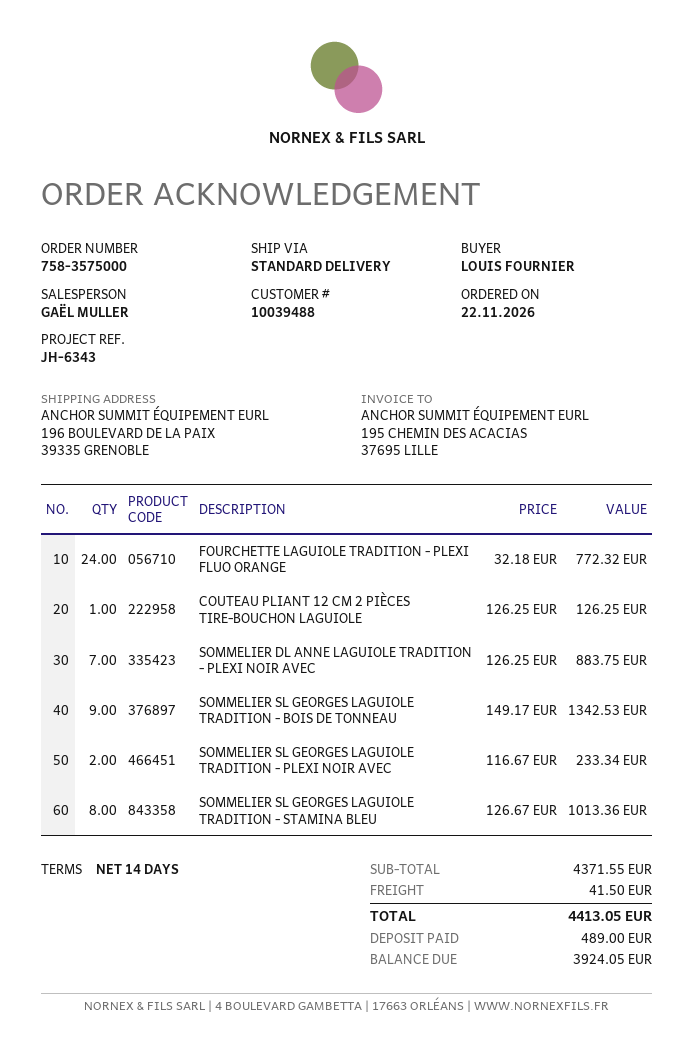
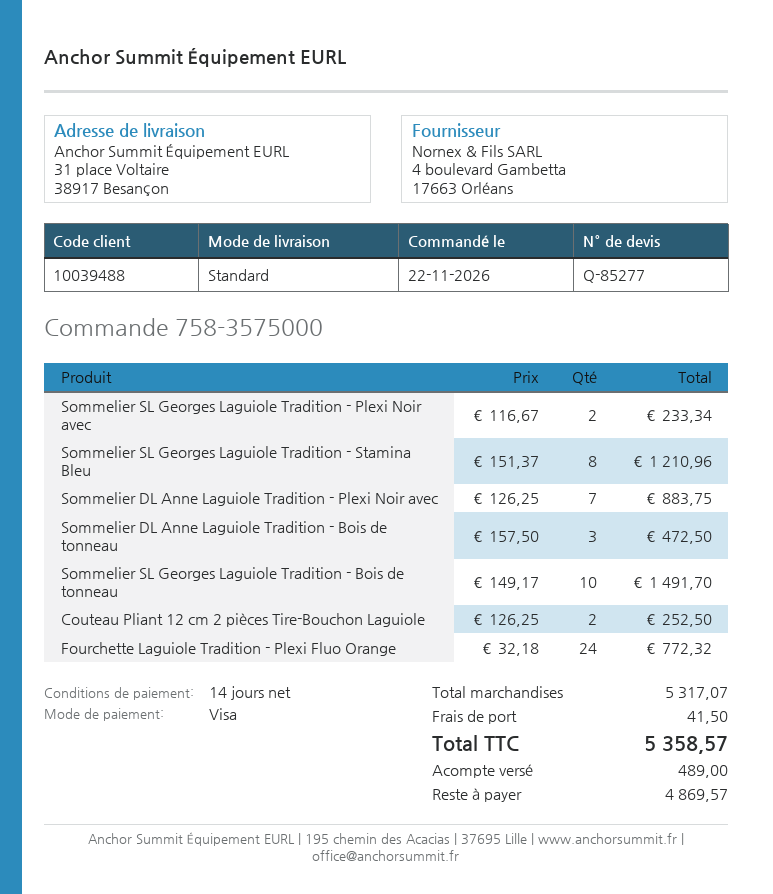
ship to: 196 BOULEVARD DE LA PAIX, 39335 GRENOBLE -> 31 place Voltaire, 38917 Besançon
COUTEAU PLIANT 12 CM 2 PIÈCES TIRE-BOUCHON LAGUIOLE: 1 x 126.25 = 126.25 -> 2 x 126.25 = 252.50
SOMMELIER SL GEORGES LAGUIOLE TRADITION - BOIS DE TONNEAU: 9 x 149.17 = 1342.53 -> 10 x 149.17 = 1491.70
SOMMELIER SL GEORGES LAGUIOLE TRADITION - STAMINA BLEU: 8 x 126.67 = 1013.36 -> 8 x 151.37 = 1210.96
Sommelier DL Anne Laguiole Tradition - Bois de tonneau: none -> 3 x 157.50 = 472.50
subtotal: 4371.55 -> 5317.07
total: 4413.05 -> 5358.57
balance: 3924.05 -> 4869.57

